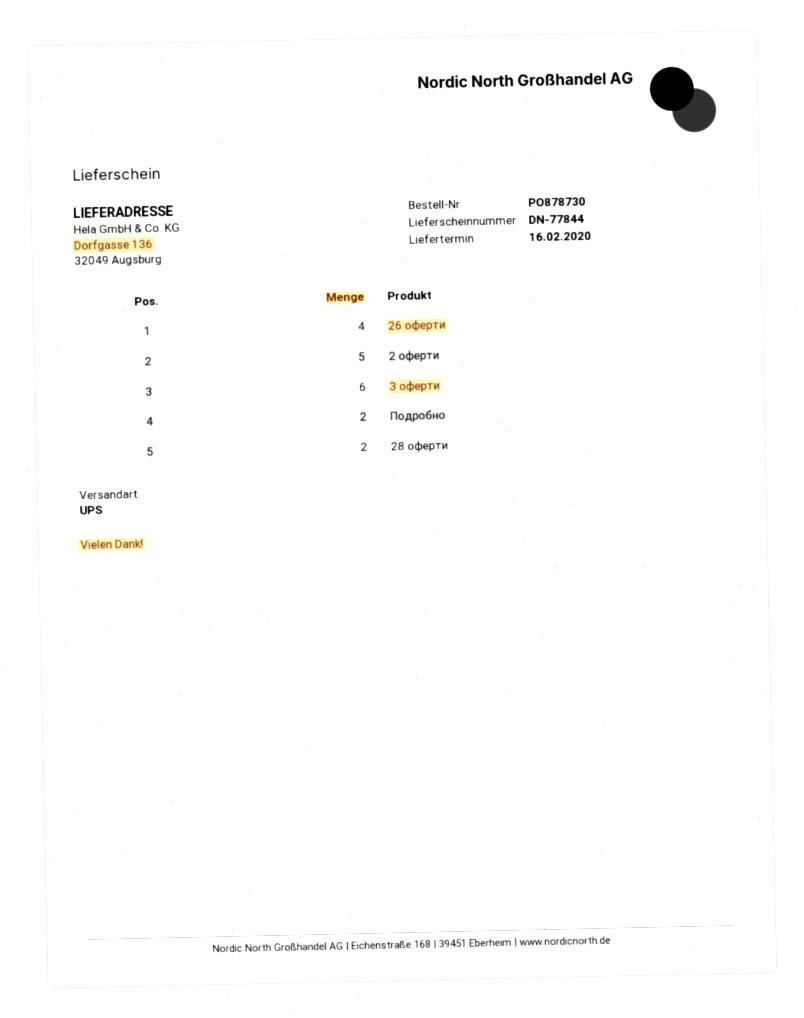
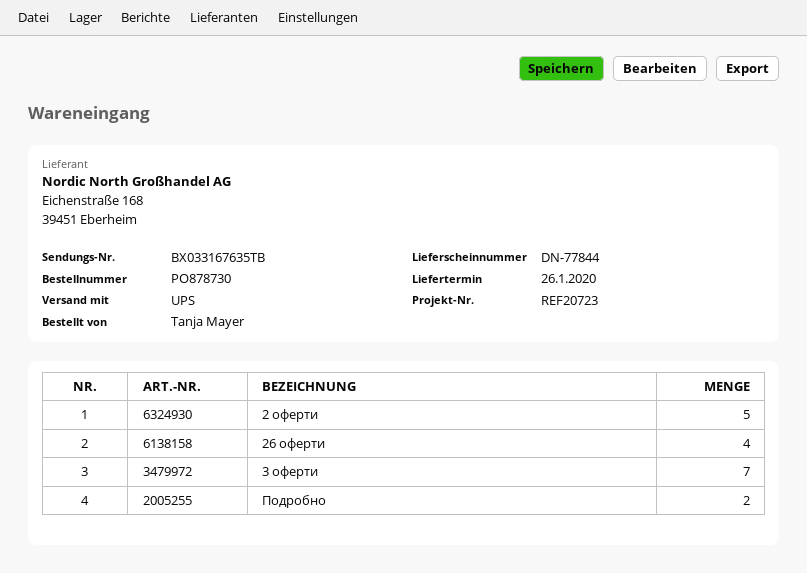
delivery date: 2020-02-16 -> 2020-01-26
3 оферти: 6 -> 7
28 оферти: 2 -> none

